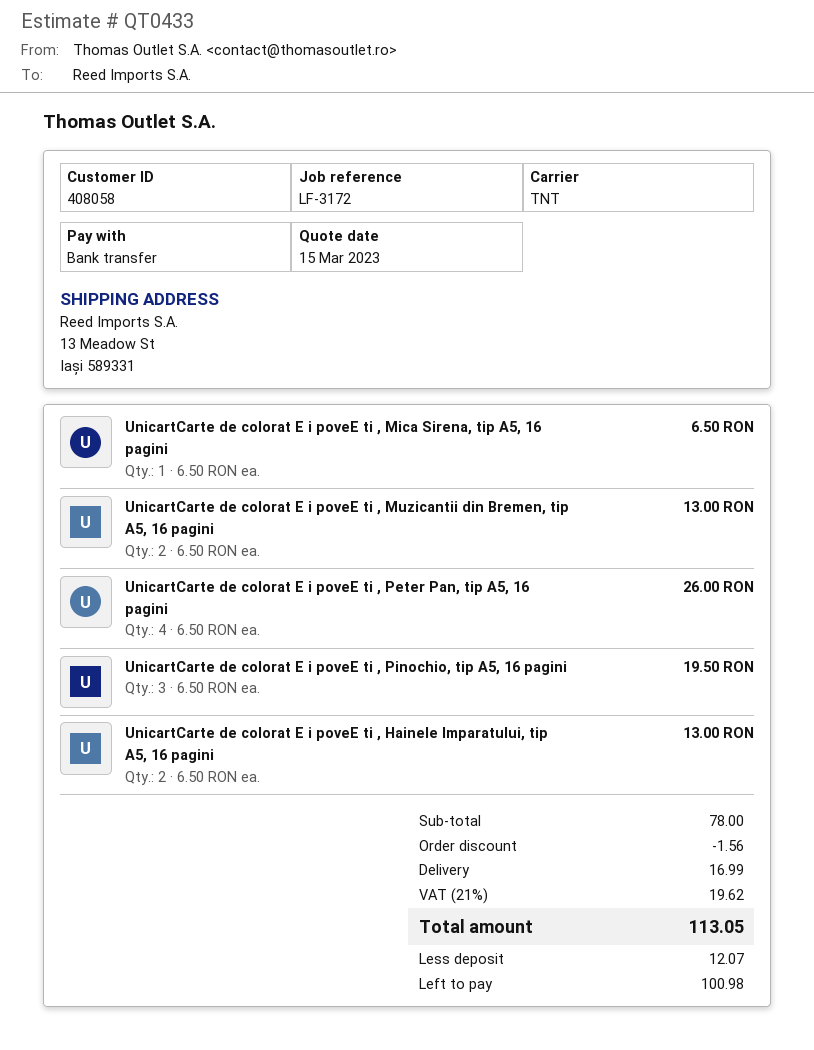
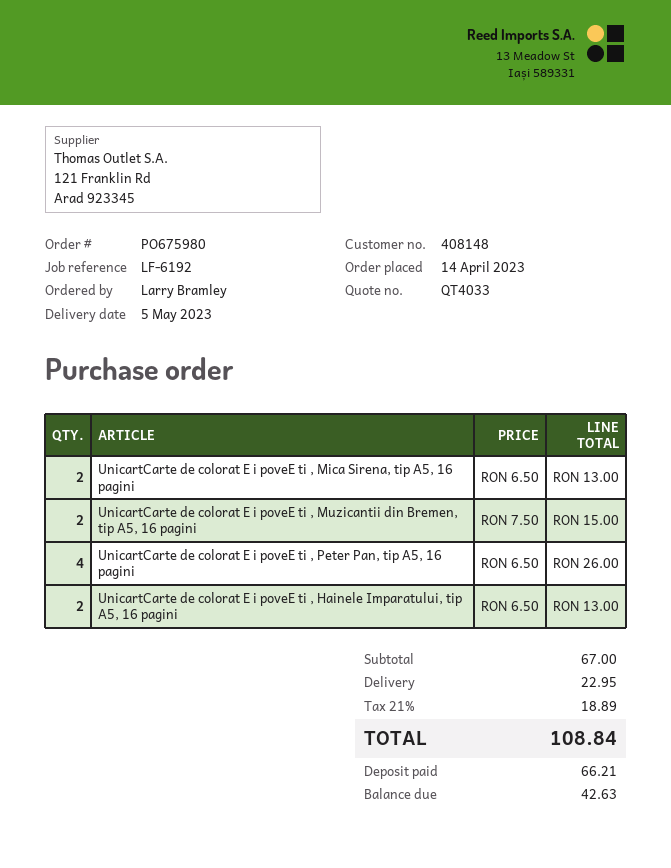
quote number: QT0433 -> QT4033
customer number: 408058 -> 408148
reference: LF-3172 -> LF-6192
UnicartCarte de colorat E i poveE ti , Mica Sirena, tip A5, 16 pagini: 1 x 6.50 = 6.50 -> 2 x 6.50 = 13.00
UnicartCarte de colorat E i poveE ti , Muzicantii din Bremen, tip A5, 16 pagini: 2 x 6.50 = 13.00 -> 2 x 7.50 = 15.00
UnicartCarte de colorat E i poveE ti , Pinochio, tip A5, 16 pagini: 3 x 6.50 = 19.50 -> none
subtotal: 78.00 -> 67.00
discount: 1.56 -> none
shipping: 16.99 -> 22.95
tax: 21% = 19.62 -> 21% = 18.89
total: 113.05 -> 108.84
deposit: 12.07 -> 66.21
balance: 100.98 -> 42.63

